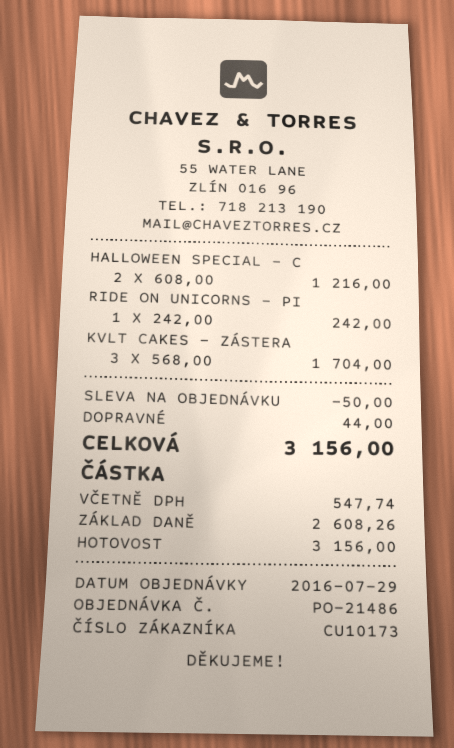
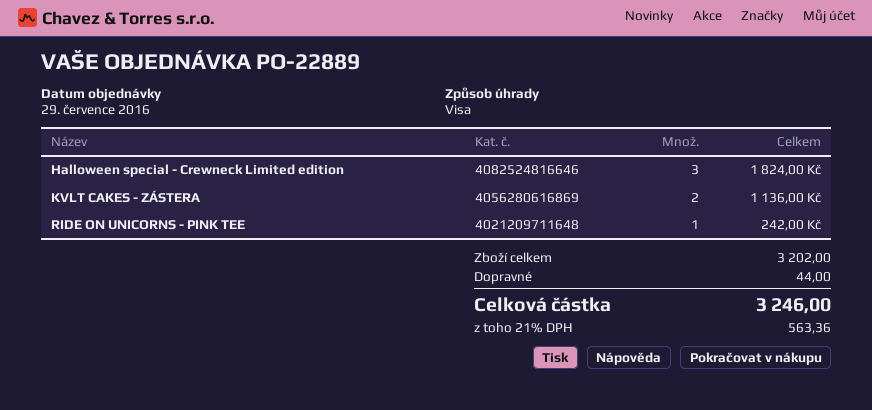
order number: PO-21486 -> PO-22889
payment method: cash -> Visa
HALLOWEEN SPECIAL - C: 2 for 1216.00 -> 3 for 1824.00
KVLT CAKES - ZÁSTERA: 3 for 1704.00 -> 2 for 1136.00
discount: 50.00 -> none
tax: 547.74 -> 563.36
total: 3156.00 -> 3246.00

